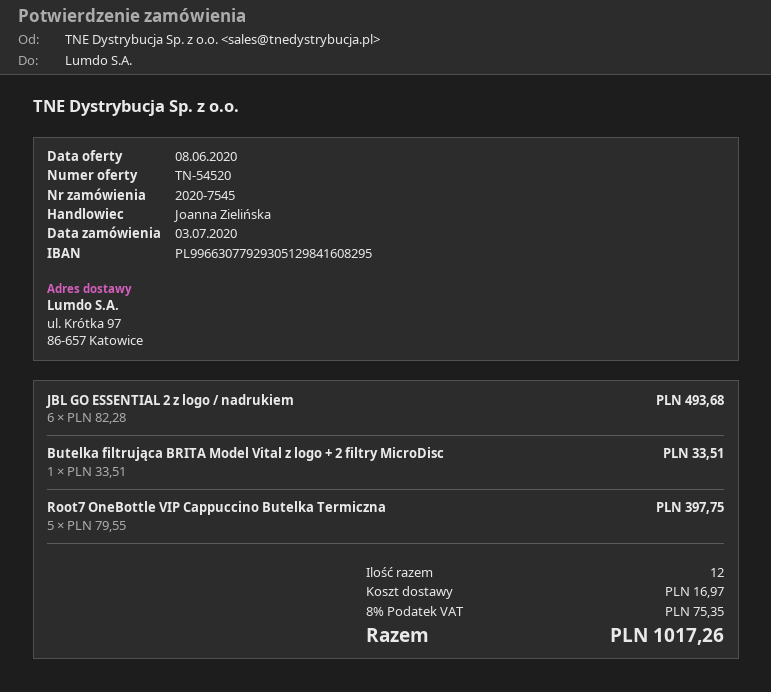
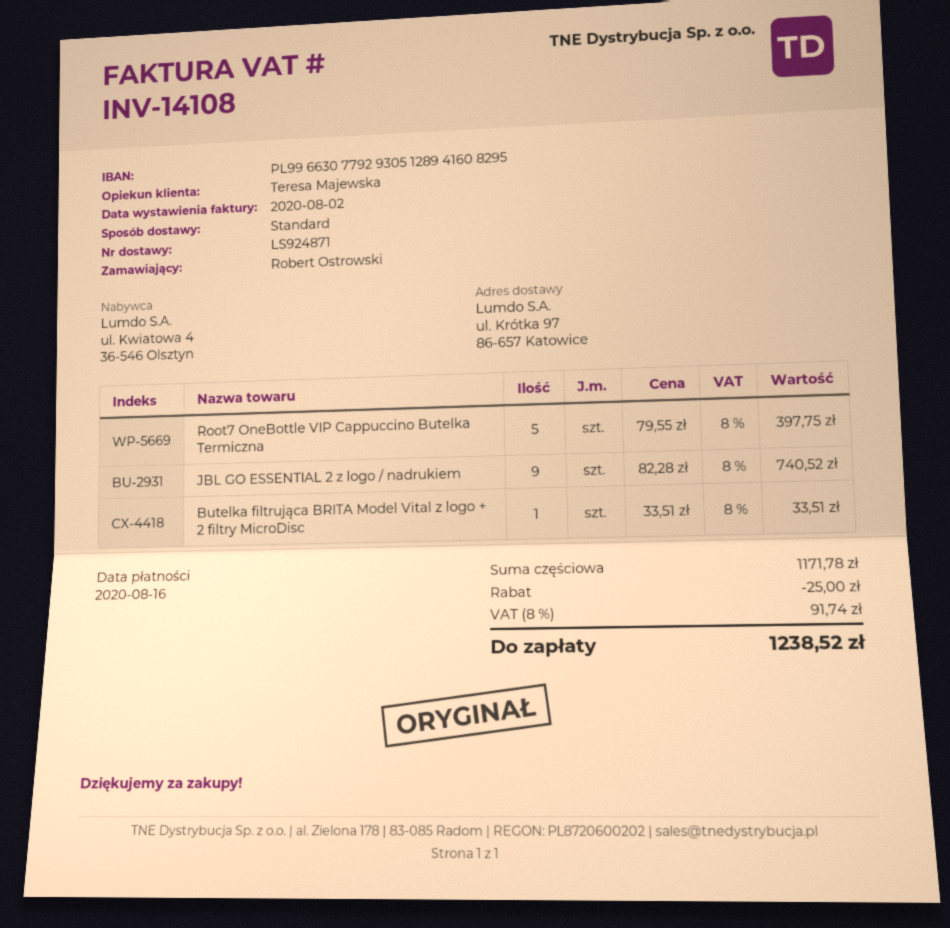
sales rep: Joanna Zielińska -> Teresa Majewska
bank account: PL99663077929305129841608295 -> PL99663077929305128941608295
JBL GO ESSENTIAL 2 z logo / nadrukiem: 6 x 82.28 = 493.68 -> 9 x 82.28 = 740.52
discount: none -> 25.00
shipping: 16.97 -> none
tax: 8% = 75.35 -> 8% = 91.74
total: 1017.26 -> 1238.52

